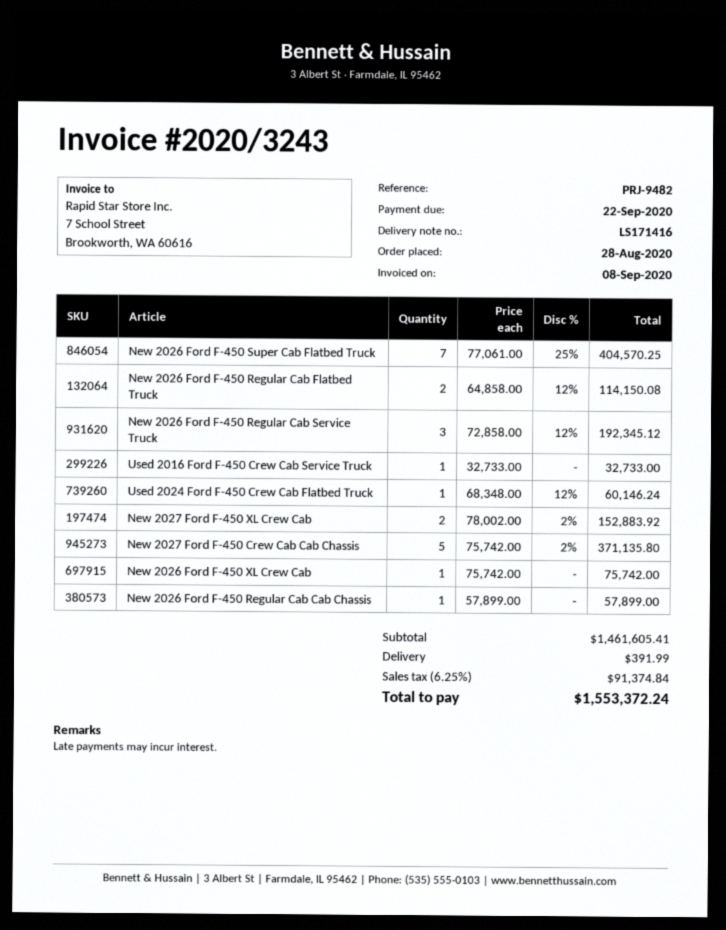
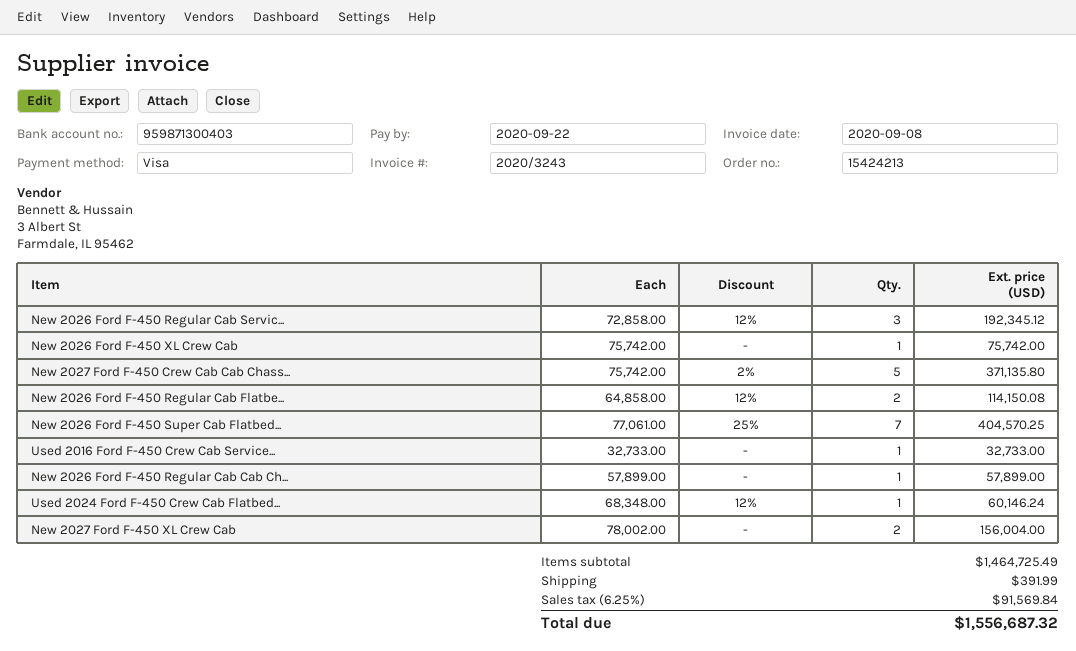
New 2027 Ford F-450 XL Crew Cab: 2 x 78002.00 - 2% = 152883.92 -> 2 x 78002.00 = 156004.00
subtotal: 1461605.41 -> 1464725.49
tax: 6.25% = 91374.84 -> 6.25% = 91569.84
total: 1553372.24 -> 1556687.32

